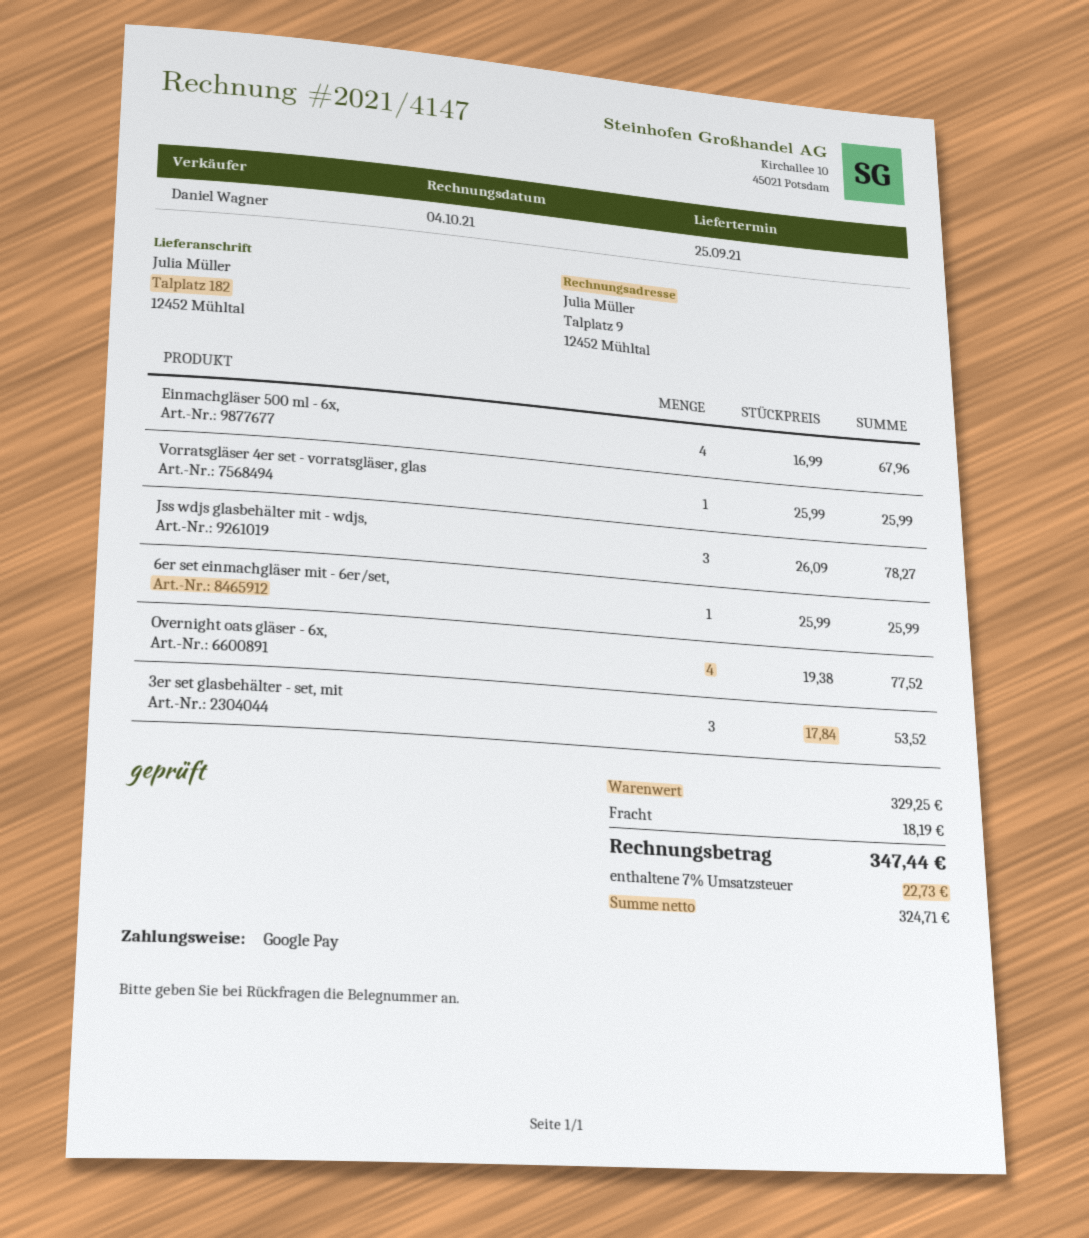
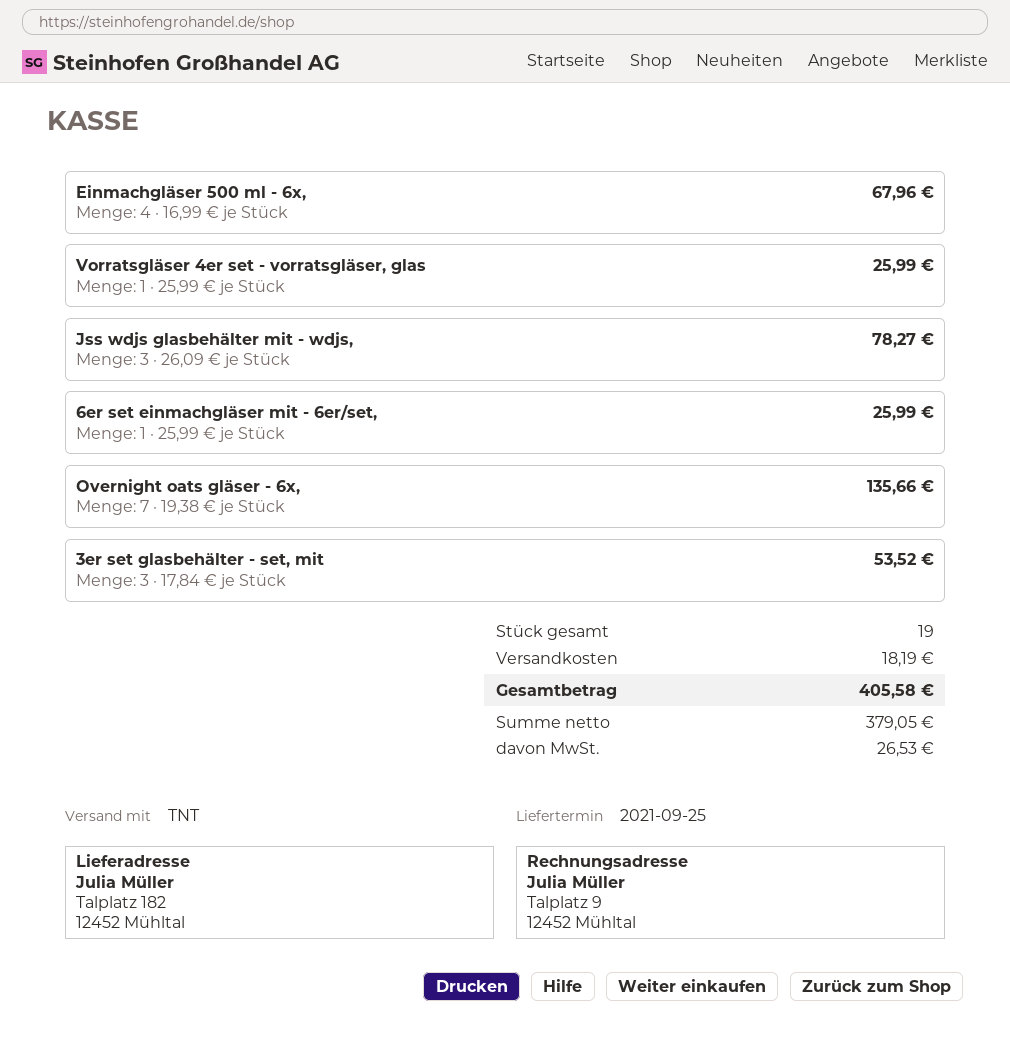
Overnight oats gläser - 6x,: 4 x 19.38 = 77.52 -> 7 x 19.38 = 135.66
net: 324.71 -> 379.05
tax: 22.73 -> 26.53
total: 347.44 -> 405.58

